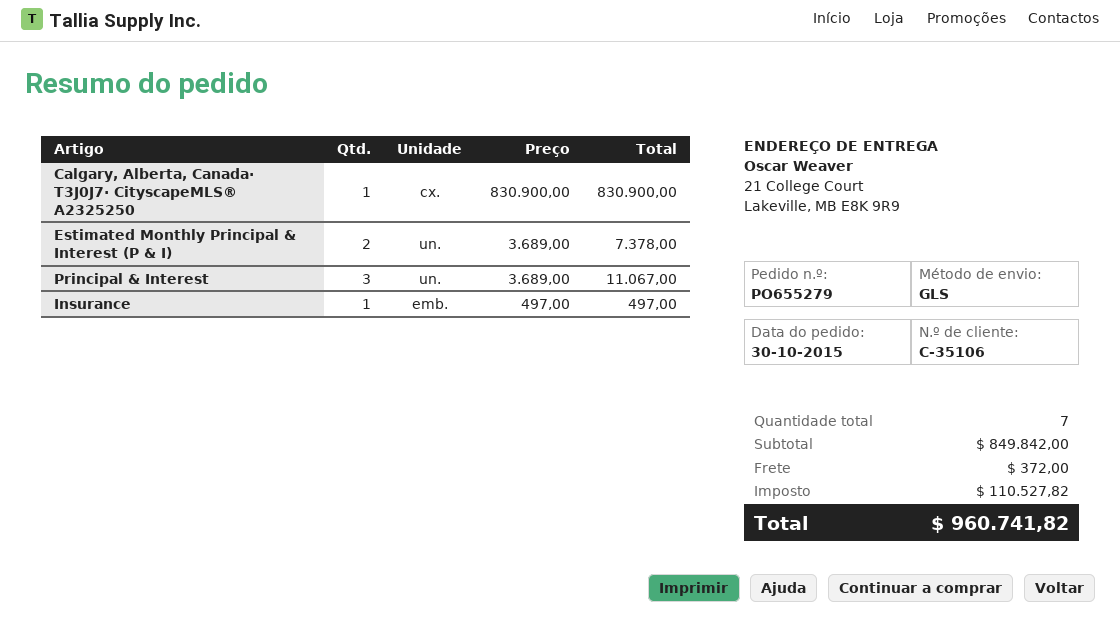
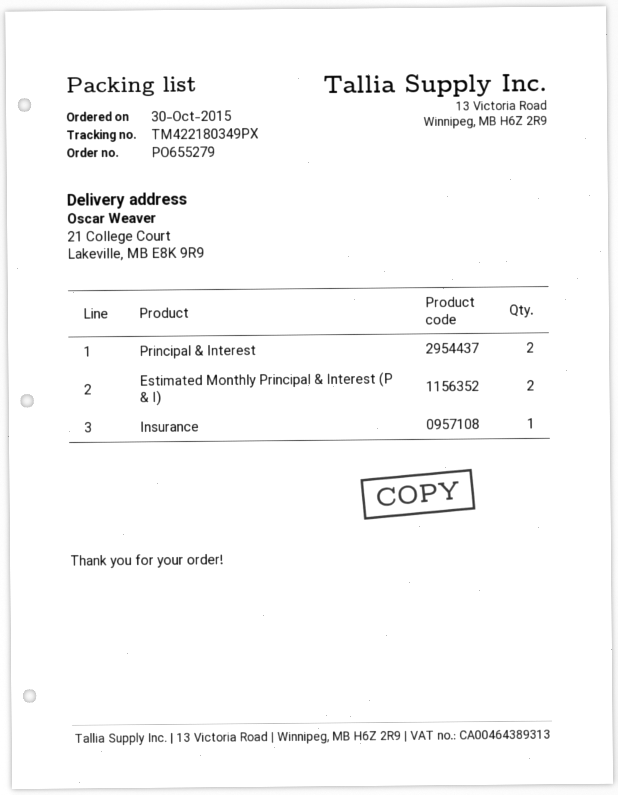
Calgary, Alberta, Canada· T3J0J7· CityscapeMLS® A2325250: 1 -> none
Principal & Interest: 3 -> 2

